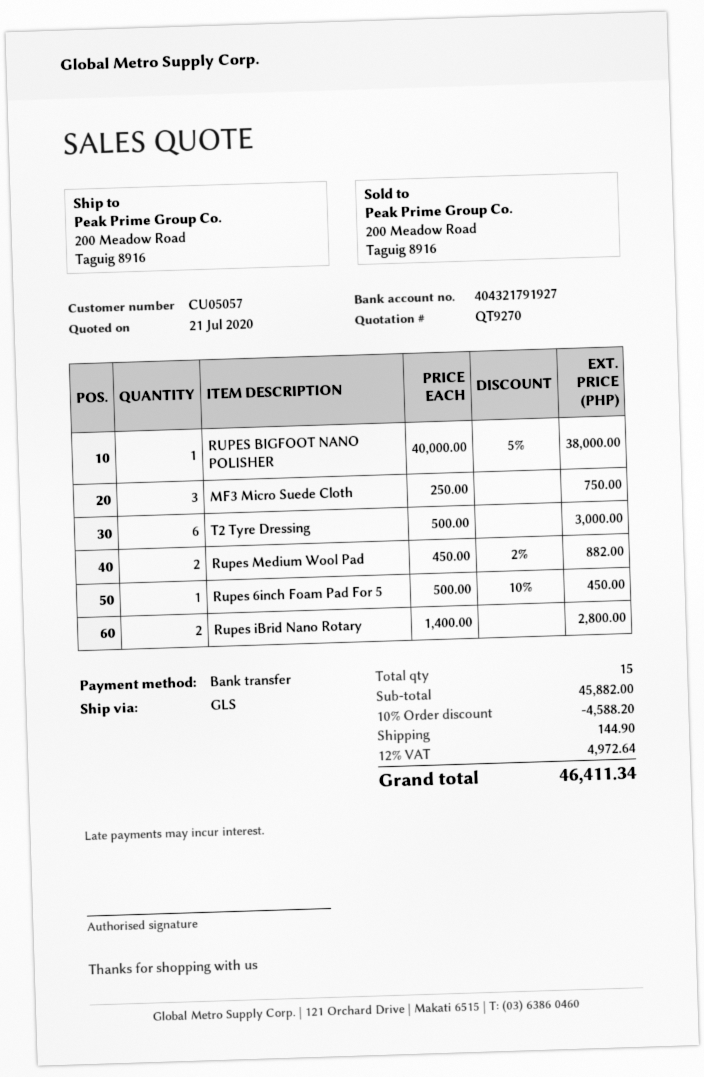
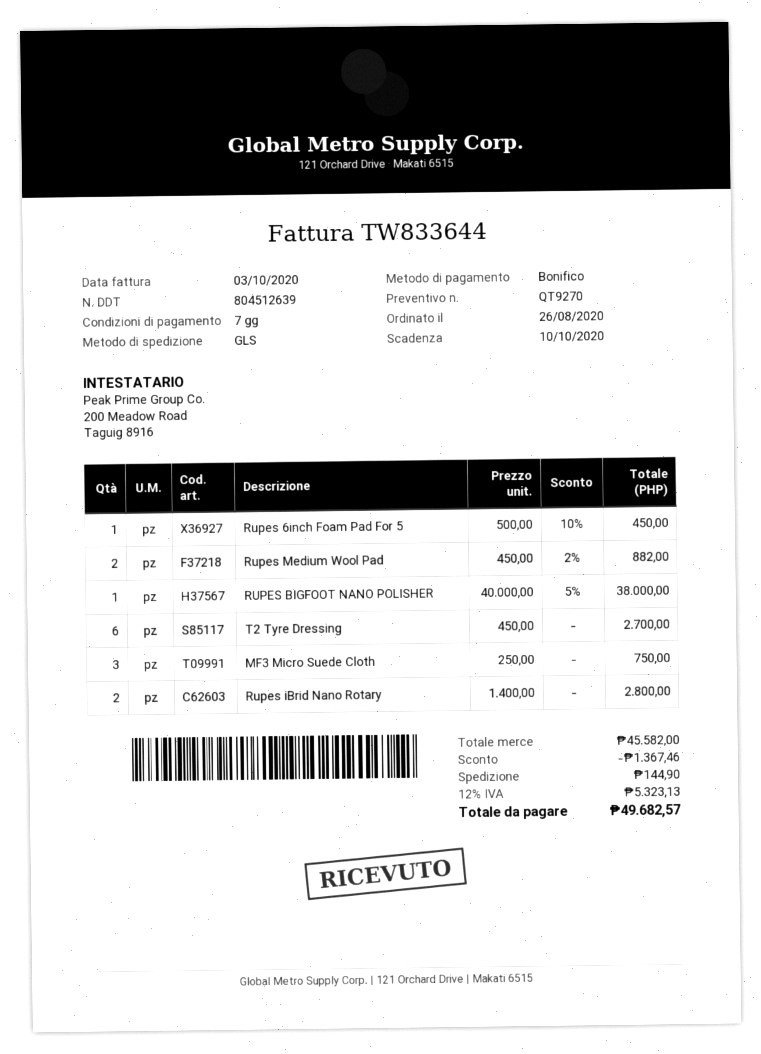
T2 Tyre Dressing: 6 x 500.00 = 3000.00 -> 6 x 450.00 = 2700.00
subtotal: 45882.00 -> 45582.00
discount: 4588.20 -> 1367.46
tax: 12% = 4972.64 -> 12% = 5323.13
total: 46411.34 -> 49682.57

